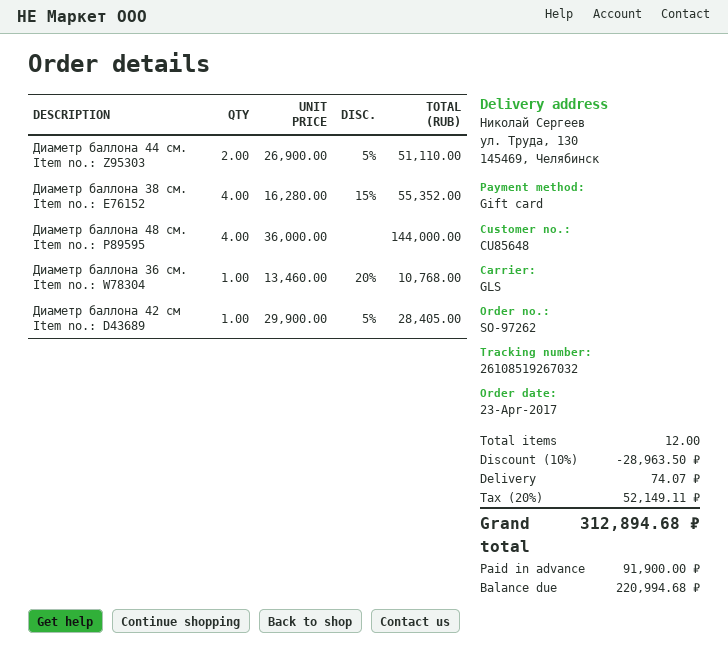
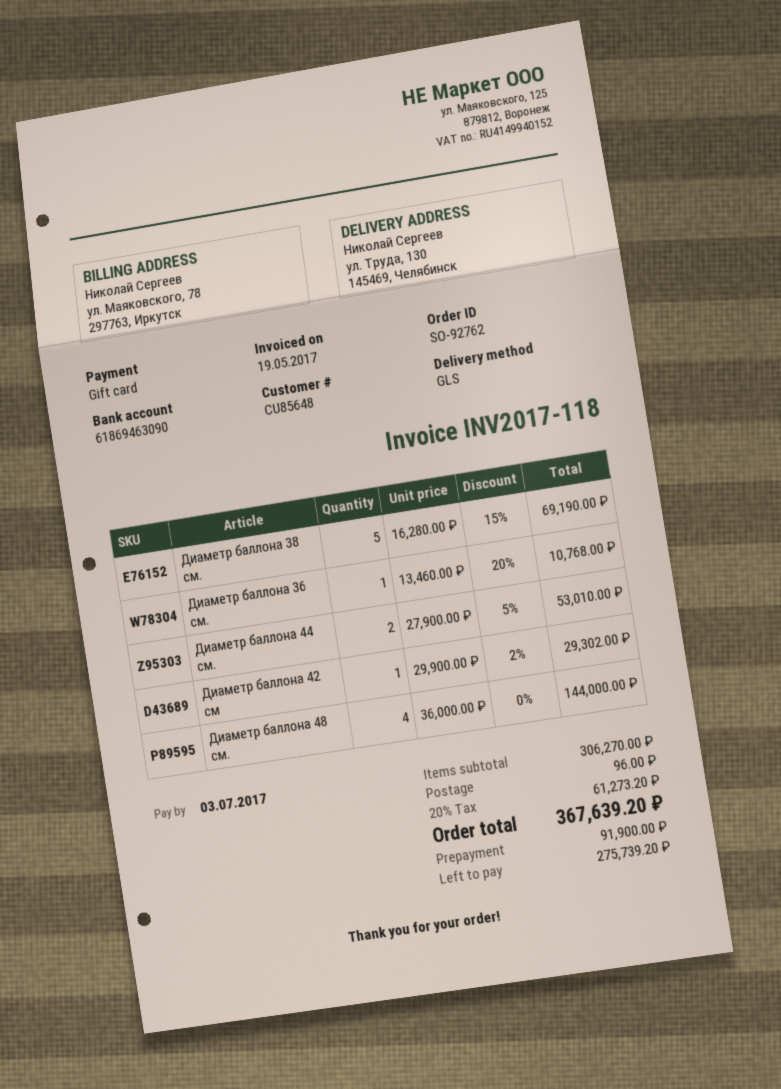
order number: SO-97262 -> SO-92762
Диаметр баллона 44 см.: 2 x 26900.00 - 5% = 51110.00 -> 2 x 27900.00 - 5% = 53010.00
Диаметр баллона 38 см.: 4 x 16280.00 - 15% = 55352.00 -> 5 x 16280.00 - 15% = 69190.00
Диаметр баллона 42 см: 1 x 29900.00 - 5% = 28405.00 -> 1 x 29900.00 - 2% = 29302.00
discount: 10% = 28963.50 -> none
shipping: 74.07 -> 96.00
tax: 20% = 52149.11 -> 20% = 61273.20
total: 312894.68 -> 367639.20
balance: 220994.68 -> 275739.20

